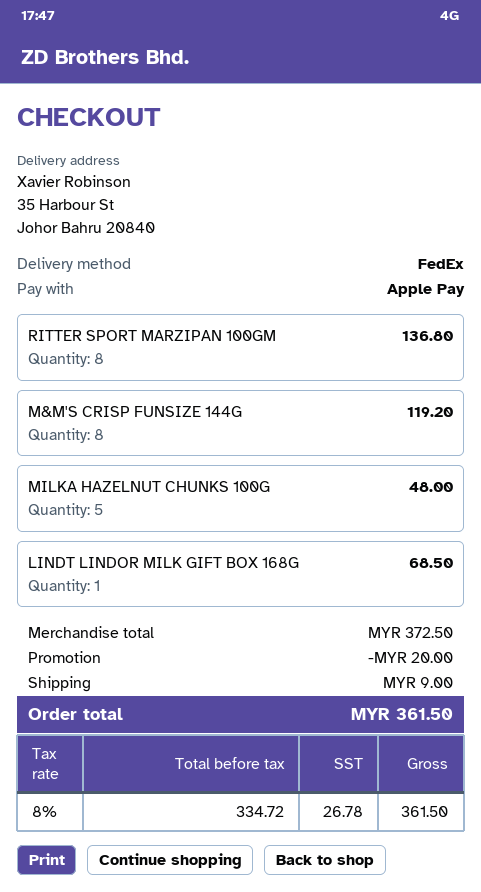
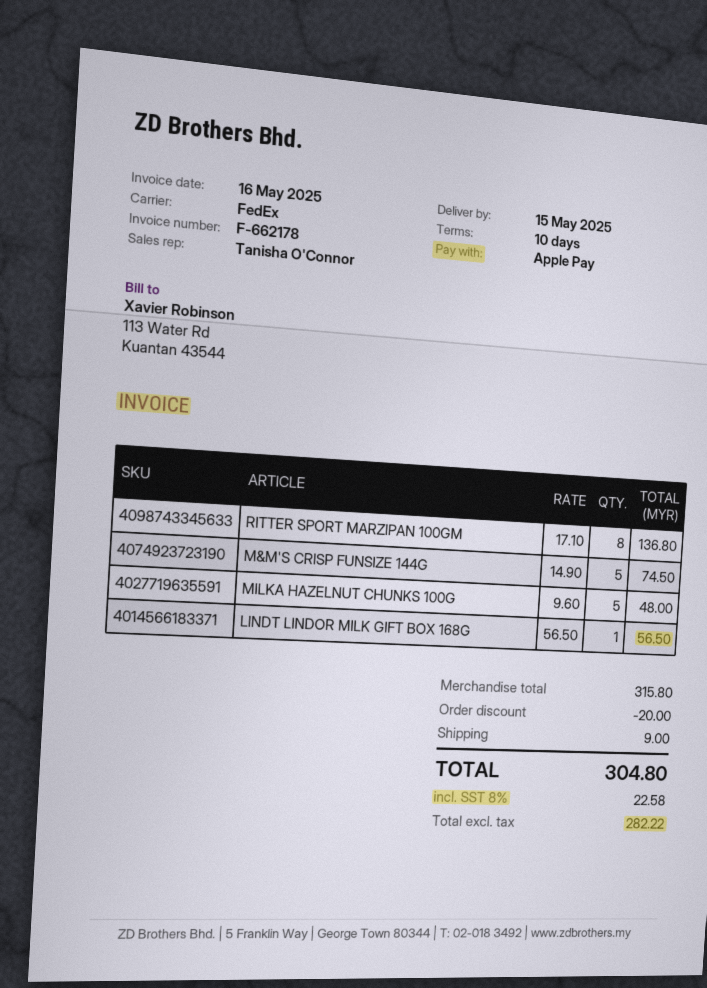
M&M'S CRISP FUNSIZE 144G: 8 for 119.20 -> 5 for 74.50
LINDT LINDOR MILK GIFT BOX 168G: 1 for 68.50 -> 1 for 56.50
subtotal: 372.50 -> 315.80
net: 334.72 -> 282.22
tax: 8% = 26.78 -> 8% = 22.58
total: 361.50 -> 304.80

